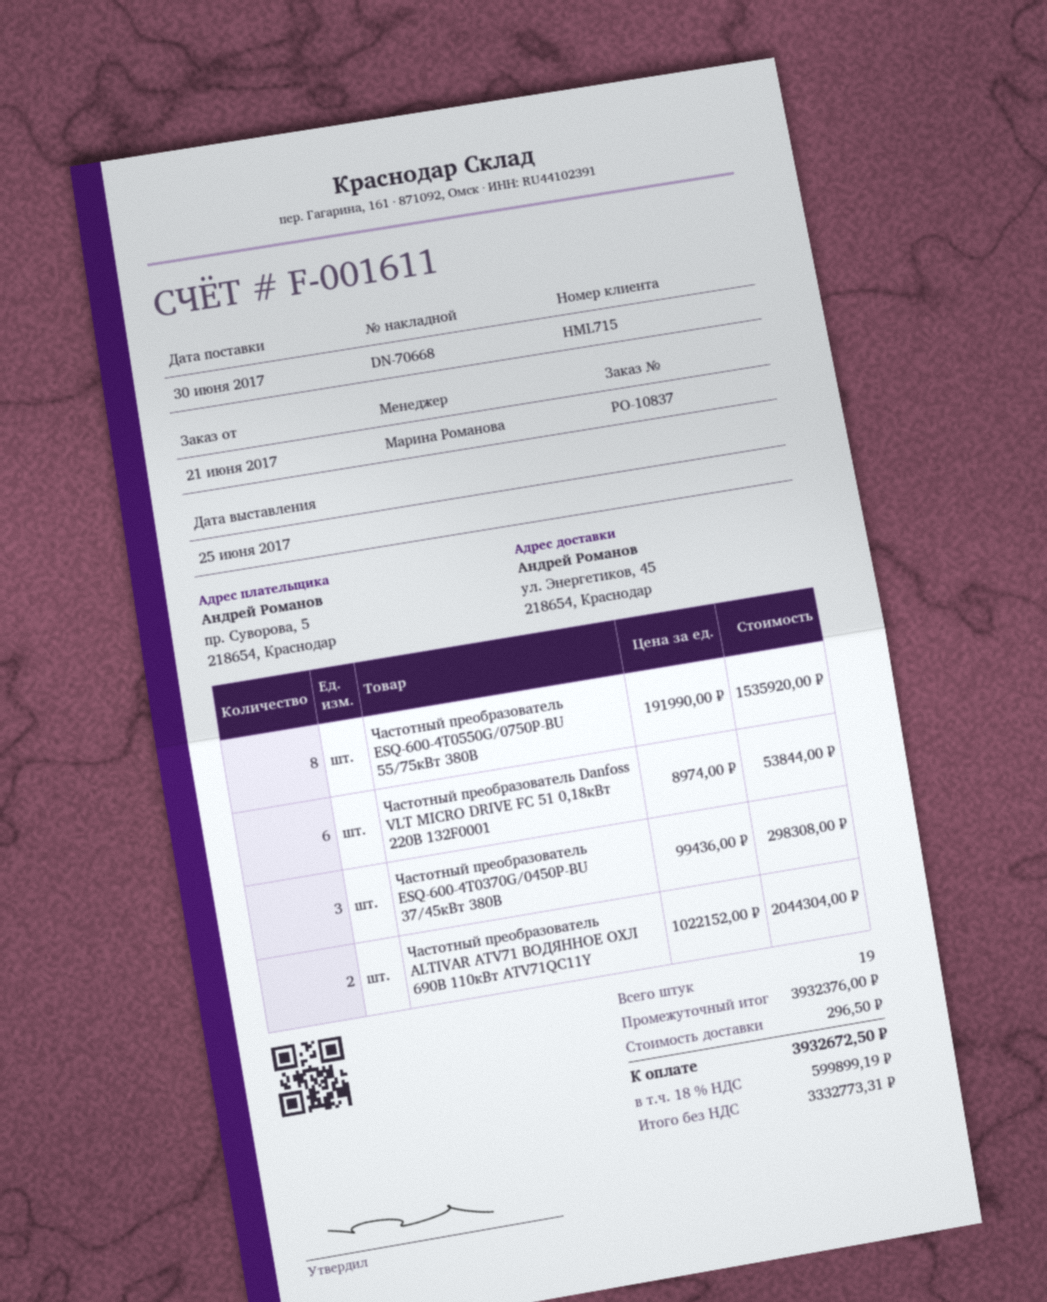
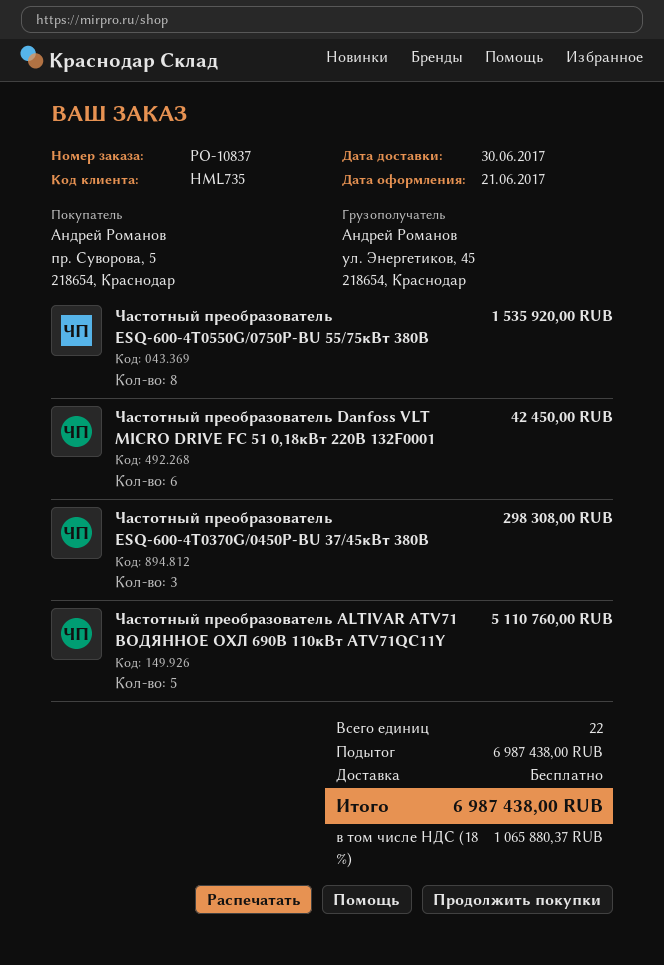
customer number: HML715 -> HML735
Частотный преобразователь Danfoss VLT MICRO DRIVE FC 51 0,18кВт 220В 132F0001: 6 for 53844.00 -> 6 for 42450.00
Частотный преобразователь ALTIVAR ATV71 ВОДЯННОЕ ОХЛ 690В 110кВт ATV71QC11Y: 2 for 2044304.00 -> 5 for 5110760.00
total quantity: 19 -> 22
subtotal: 3932376.00 -> 6987438.00
shipping: 296.50 -> 0.00
tax: 18% = 599899.19 -> 18% = 1065880.37
total: 3932672.50 -> 6987438.00

